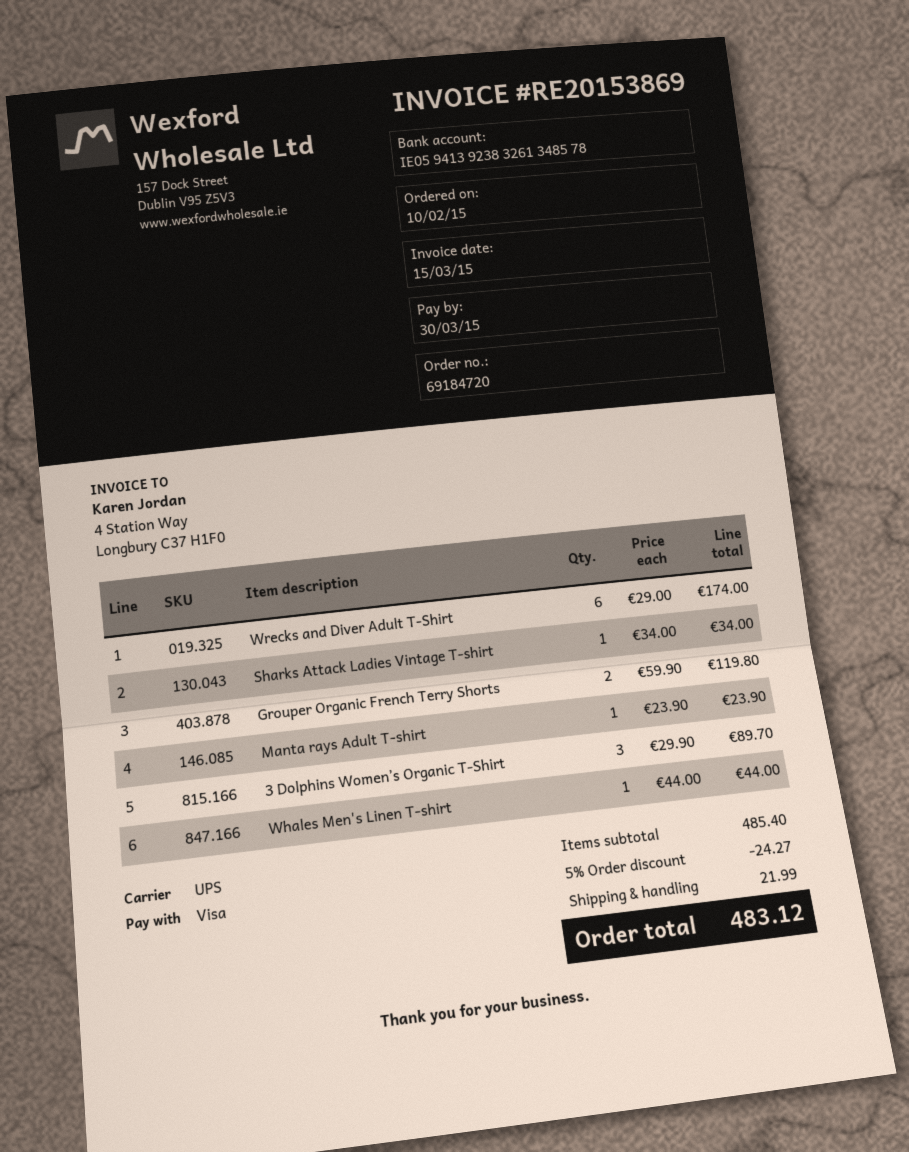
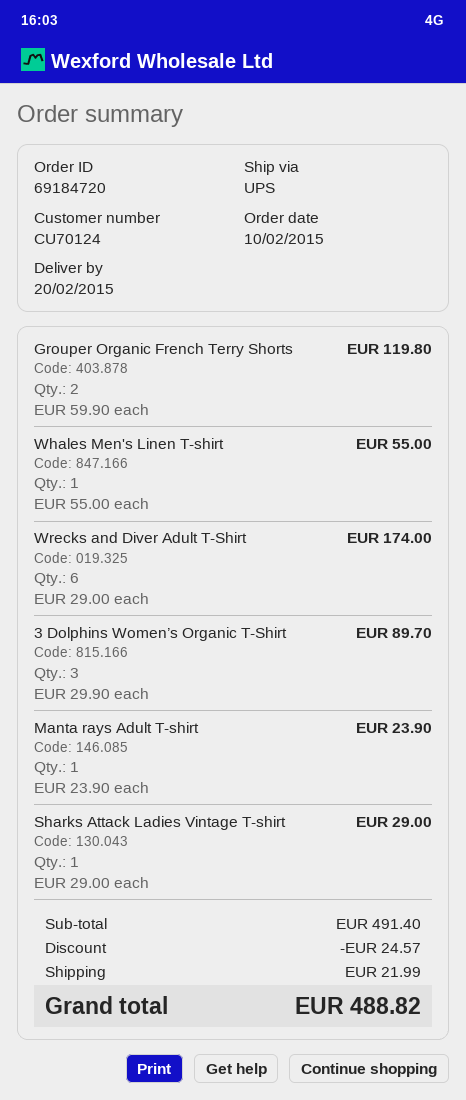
Sharks Attack Ladies Vintage T-shirt: 1 x 34.00 = 34.00 -> 1 x 29.00 = 29.00
Whales Men's Linen T-shirt: 1 x 44.00 = 44.00 -> 1 x 55.00 = 55.00
subtotal: 485.40 -> 491.40
discount: 24.27 -> 24.57
total: 483.12 -> 488.82

